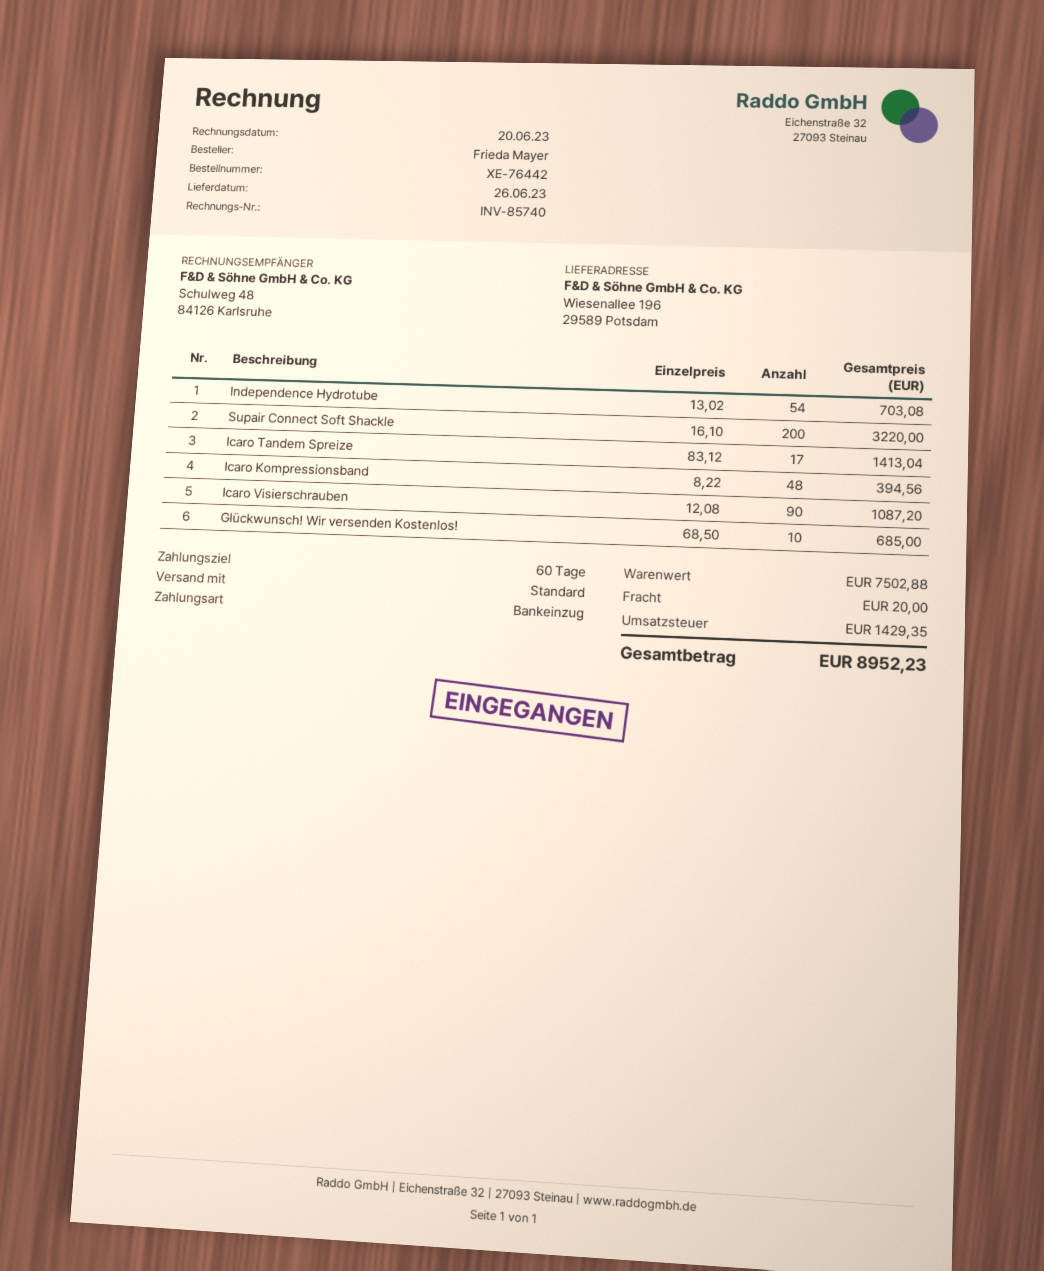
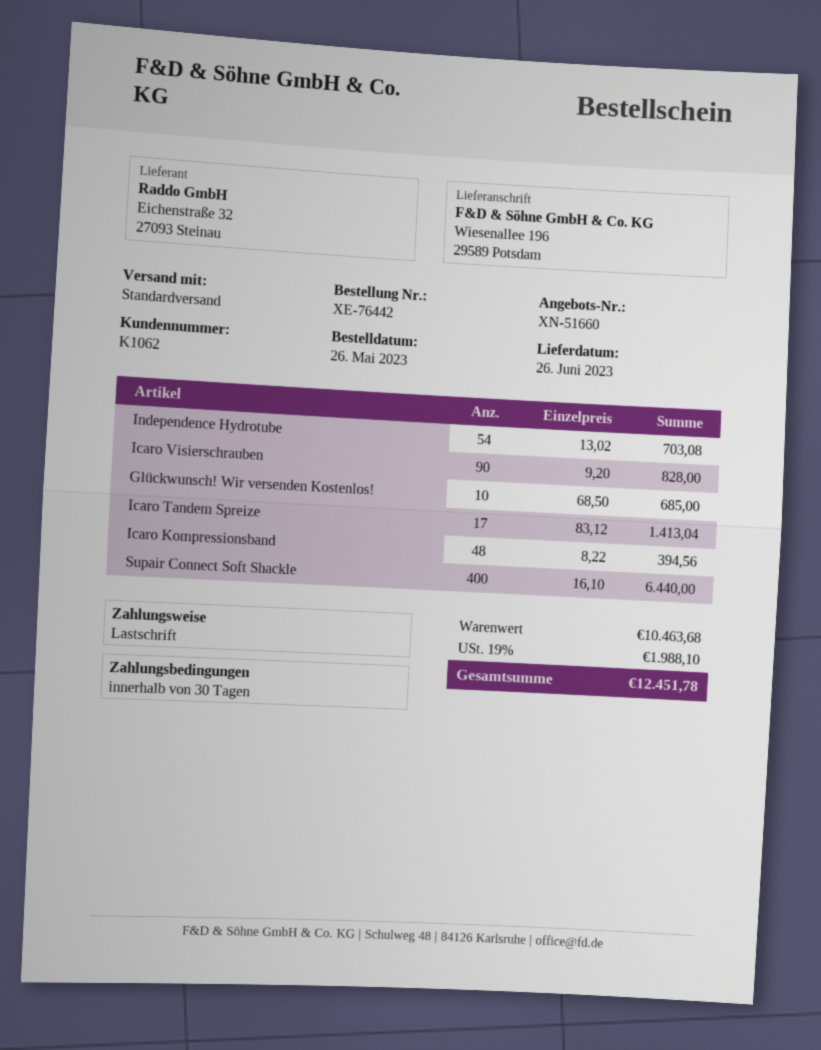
payment terms: 60 days -> 30 days
Supair Connect Soft Shackle: 200 x 16.10 = 3220.00 -> 400 x 16.10 = 6440.00
Icaro Visierschrauben: 90 x 12.08 = 1087.20 -> 90 x 9.20 = 828.00
subtotal: 7502.88 -> 10463.68
shipping: 20.00 -> none
tax: 1429.35 -> 1988.10
total: 8952.23 -> 12451.78

